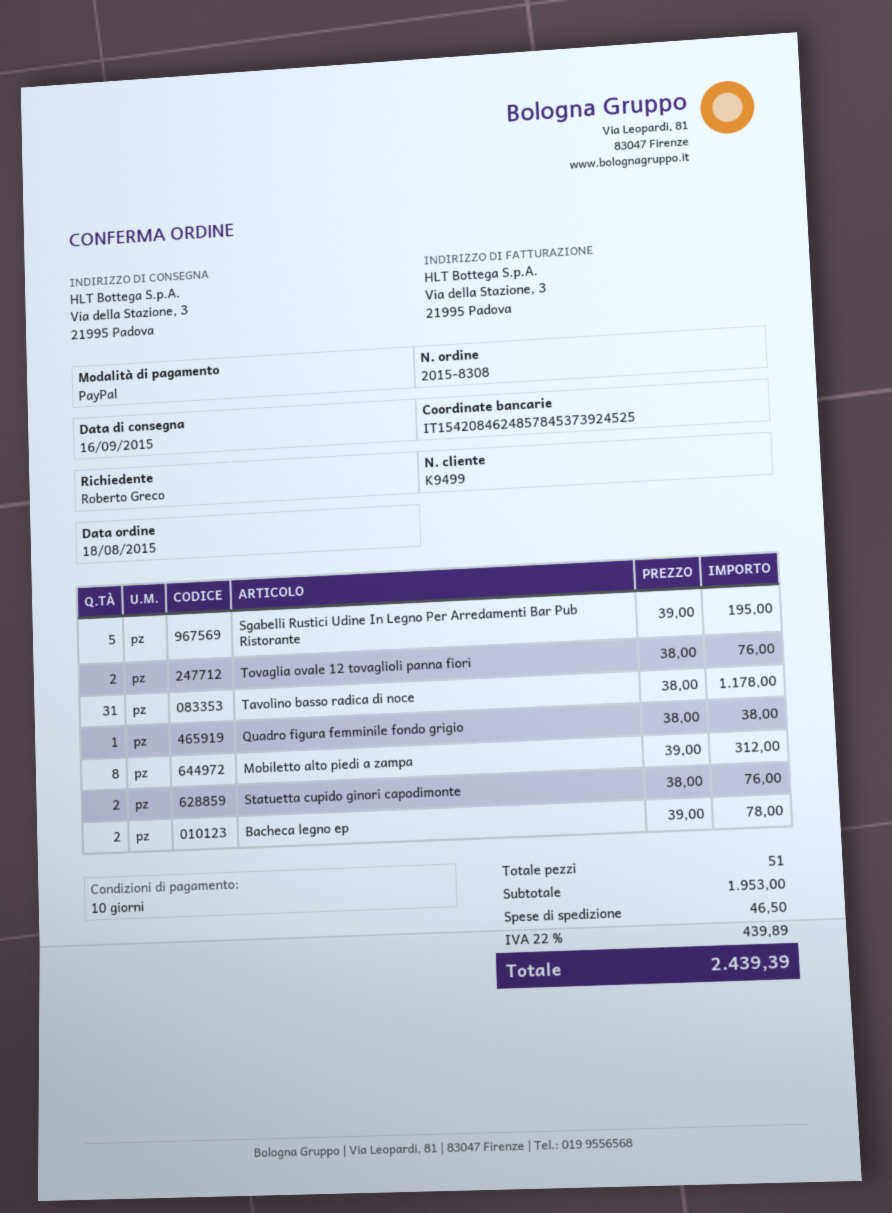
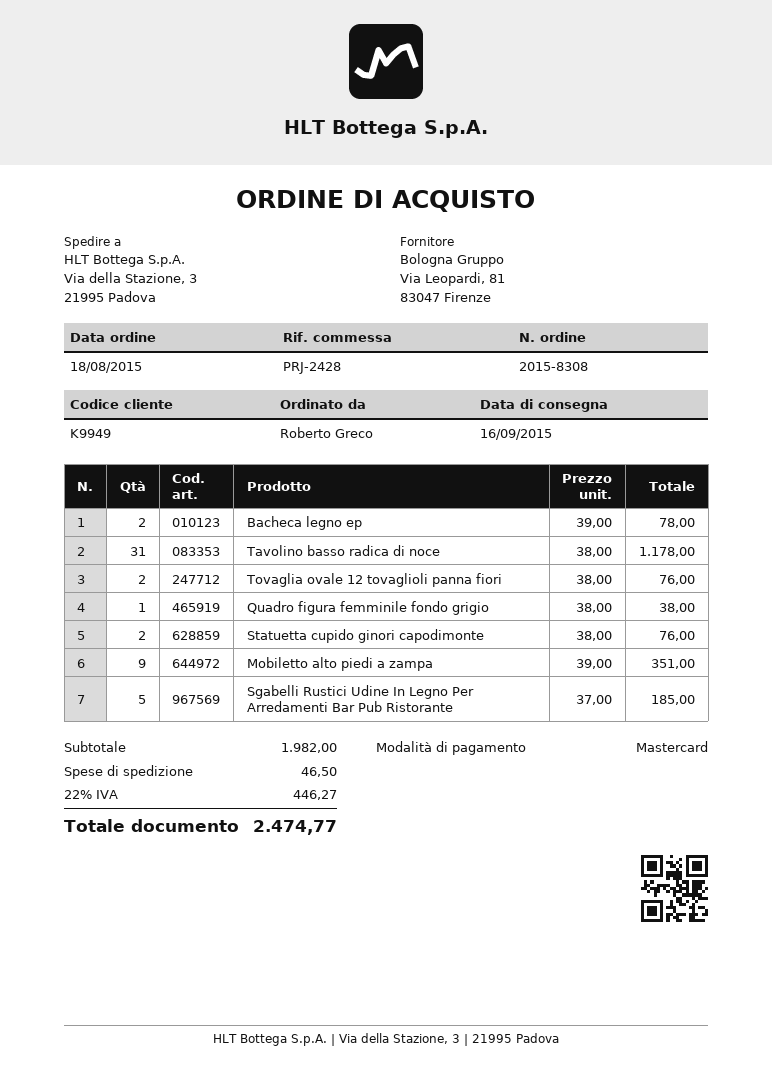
customer number: K9499 -> K9949
payment method: PayPal -> Mastercard
Sgabelli Rustici Udine In Legno Per Arredamenti Bar Pub Ristorante: 5 x 39.00 = 195.00 -> 5 x 37.00 = 185.00
Mobiletto alto piedi a zampa: 8 x 39.00 = 312.00 -> 9 x 39.00 = 351.00
subtotal: 1953.00 -> 1982.00
tax: 22% = 439.89 -> 22% = 446.27
total: 2439.39 -> 2474.77

